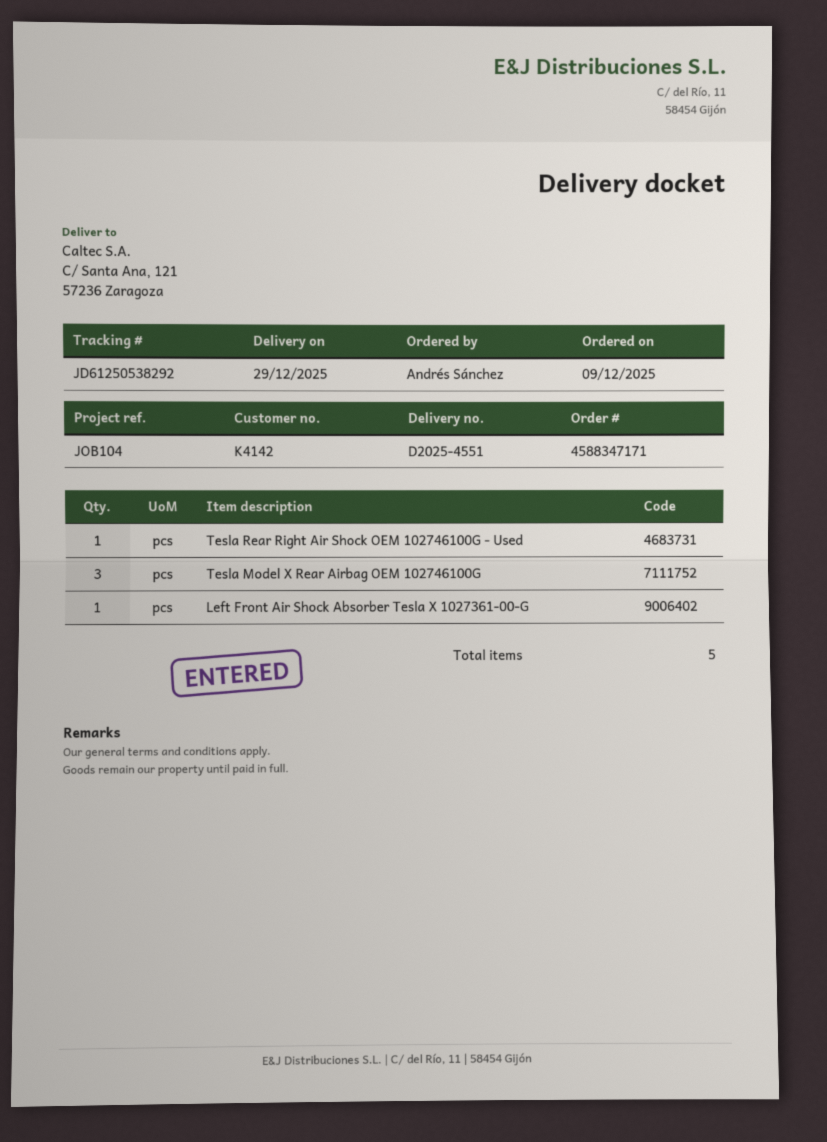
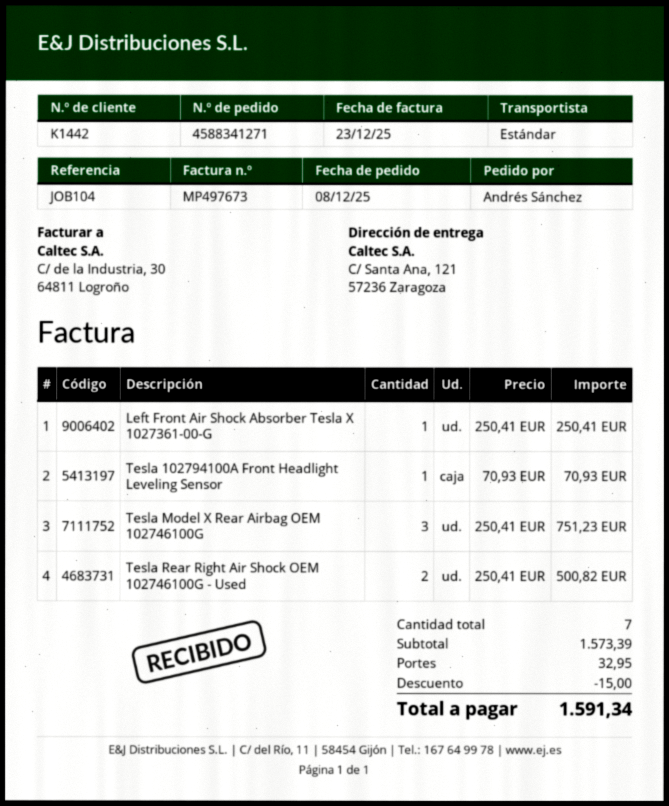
order number: 4588347171 -> 4588341271
order date: 2025-12-09 -> 2025-12-08
customer number: K4142 -> K1442
Tesla Rear Right Air Shock OEM 102746100G - Used: 1 -> 2
Tesla 102794100A Front Headlight Leveling Sensor: none -> 1
total quantity: 5 -> 7

